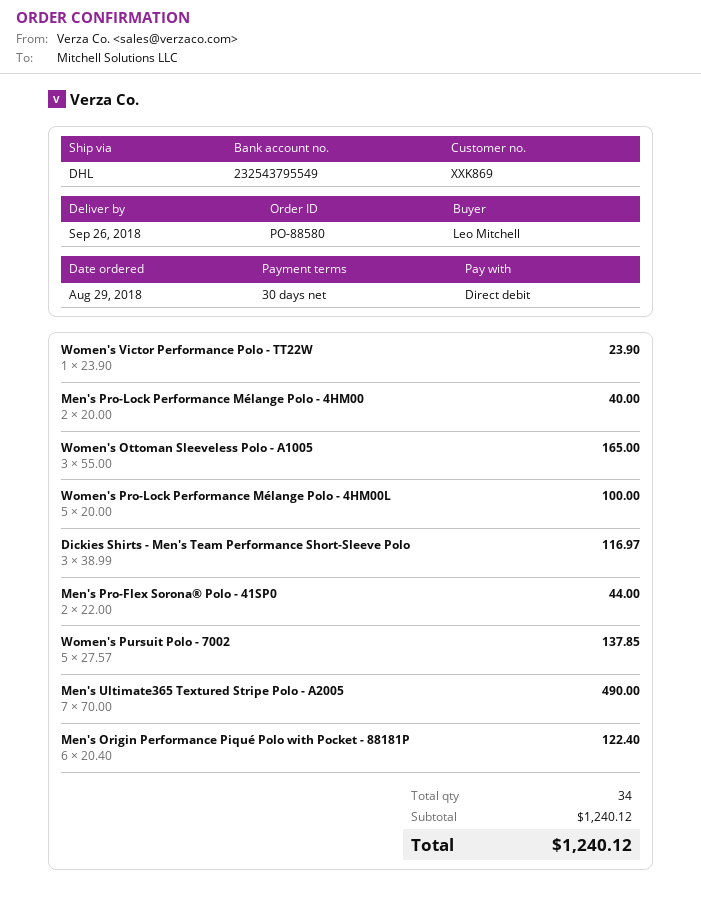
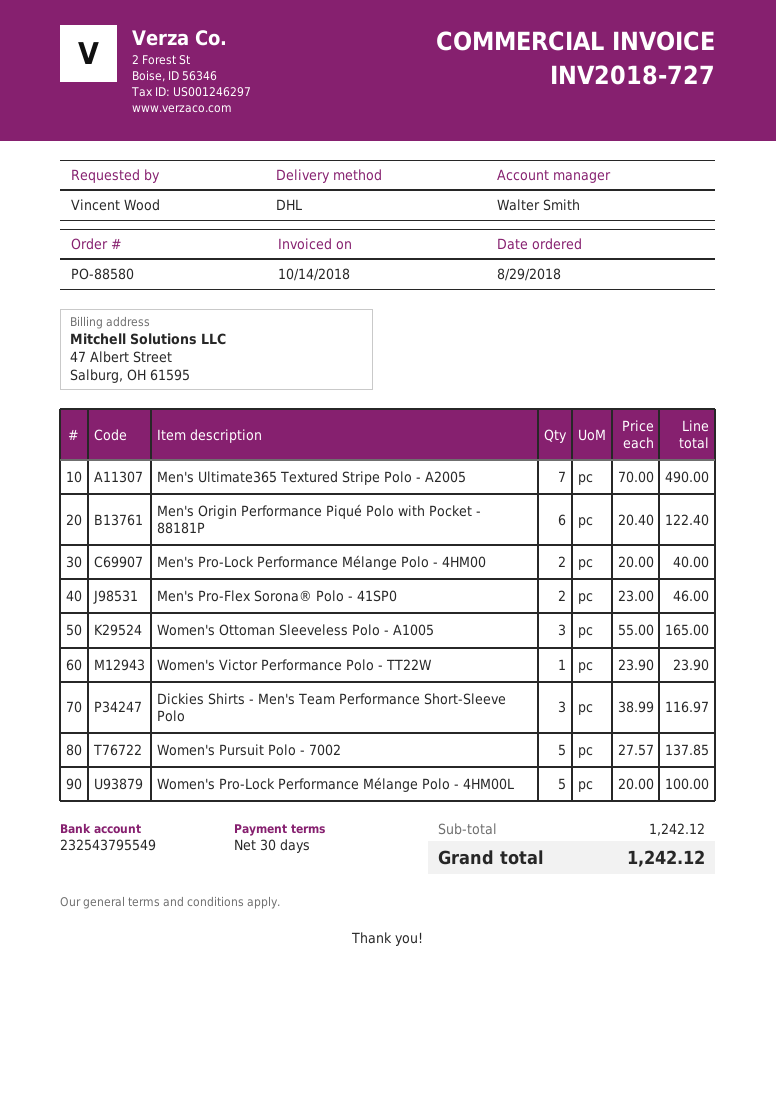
ordered by: Leo Mitchell -> Vincent Wood
Men's Pro-Flex Sorona® Polo - 41SP0: 2 x 22.00 = 44.00 -> 2 x 23.00 = 46.00
subtotal: 1240.12 -> 1242.12
total: 1240.12 -> 1242.12

